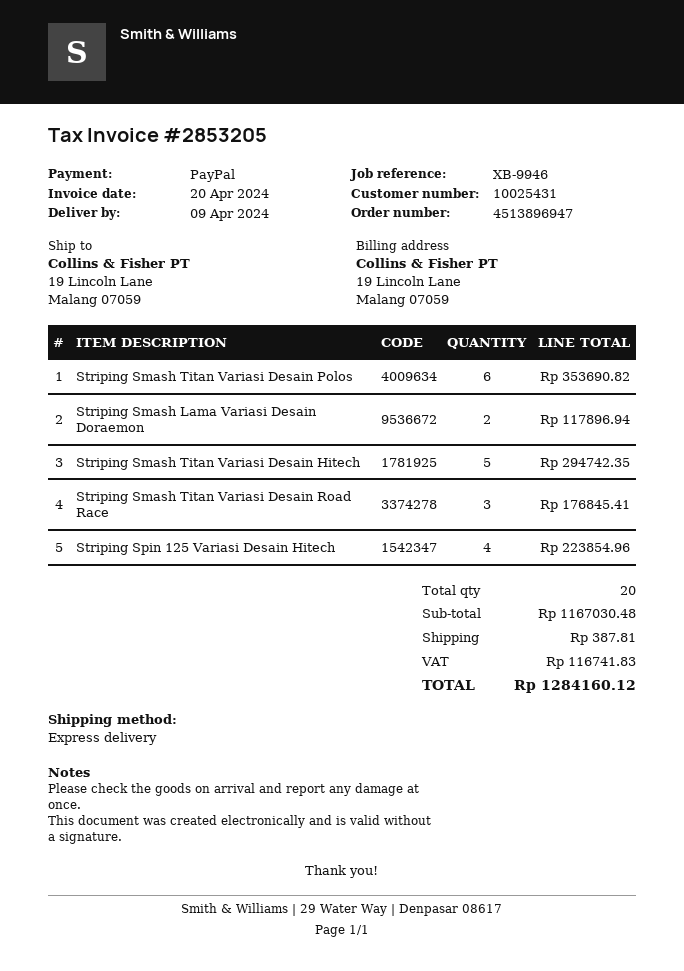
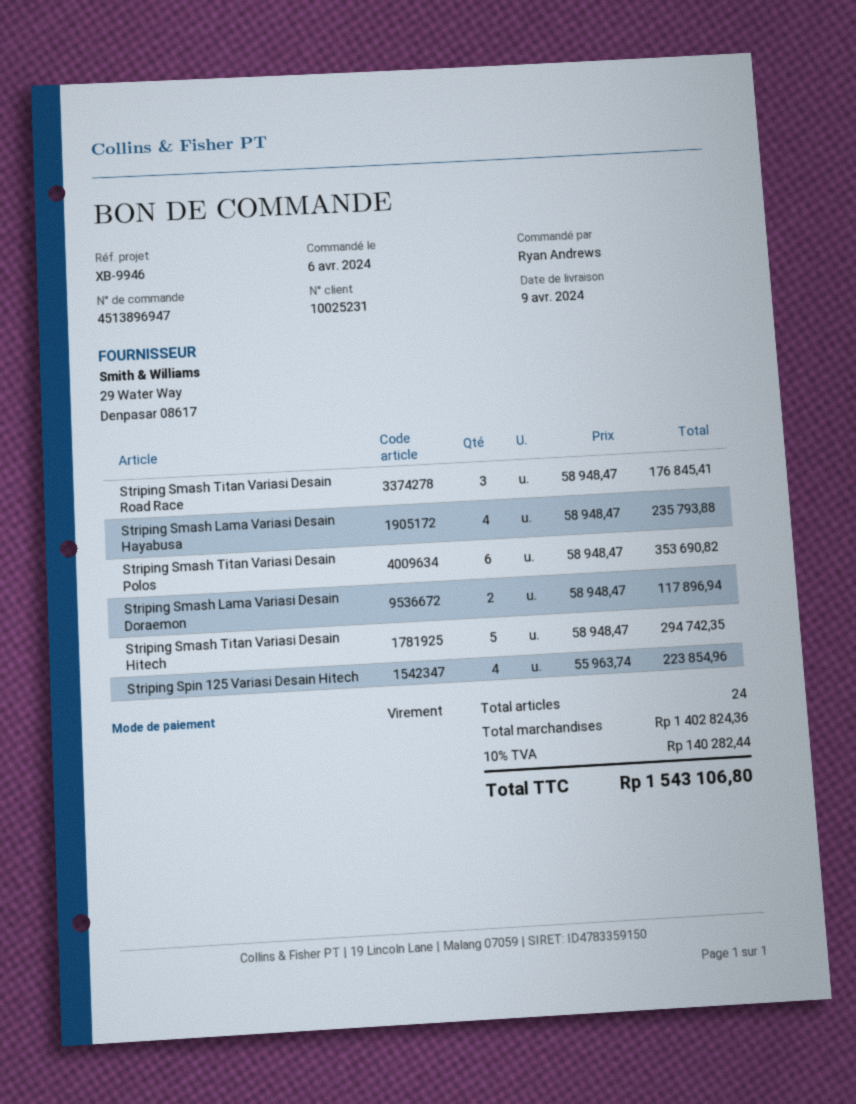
customer number: 10025431 -> 10025231
payment method: PayPal -> bank transfer
Striping Smash Lama Variasi Desain Hayabusa: none -> 4 for 235793.88
total quantity: 20 -> 24
subtotal: 1167030.48 -> 1402824.36
shipping: 387.81 -> none
tax: 116741.83 -> 140282.44
total: 1284160.12 -> 1543106.80

